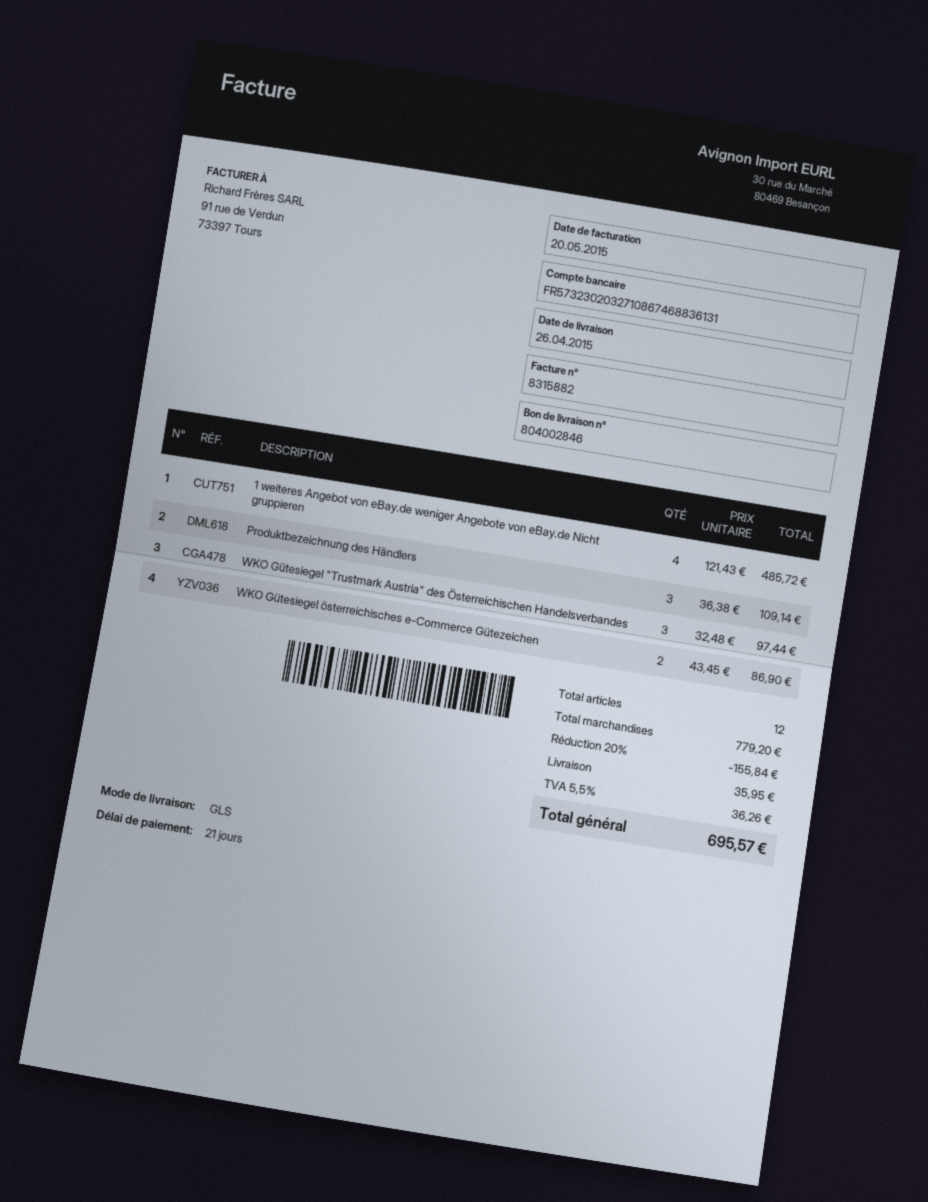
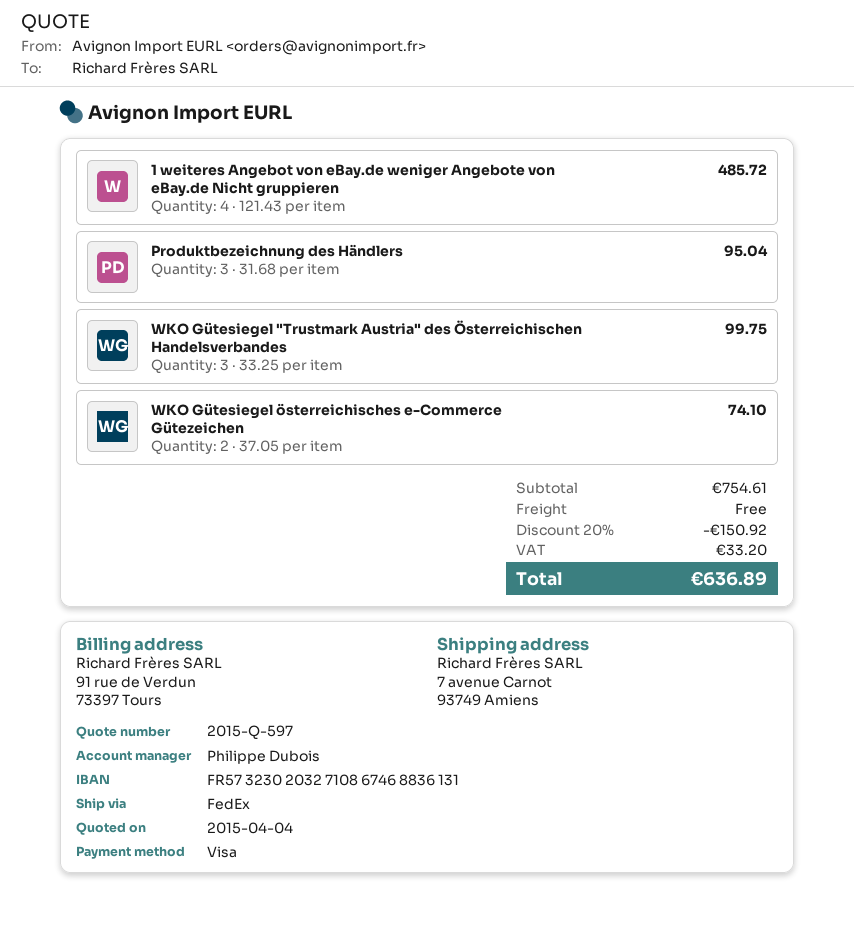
shipping method: GLS -> FedEx
Produktbezeichnung des Händlers: 3 x 36.38 = 109.14 -> 3 x 31.68 = 95.04
WKO Gütesiegel "Trustmark Austria" des Österreichischen Handelsverbandes: 3 x 32.48 = 97.44 -> 3 x 33.25 = 99.75
WKO Gütesiegel österreichisches e-Commerce Gütezeichen: 2 x 43.45 = 86.90 -> 2 x 37.05 = 74.10
subtotal: 779.20 -> 754.61
discount: 20% = 155.84 -> 20% = 150.92
shipping: 35.95 -> 0.00
tax: 36.26 -> 33.20
total: 695.57 -> 636.89

